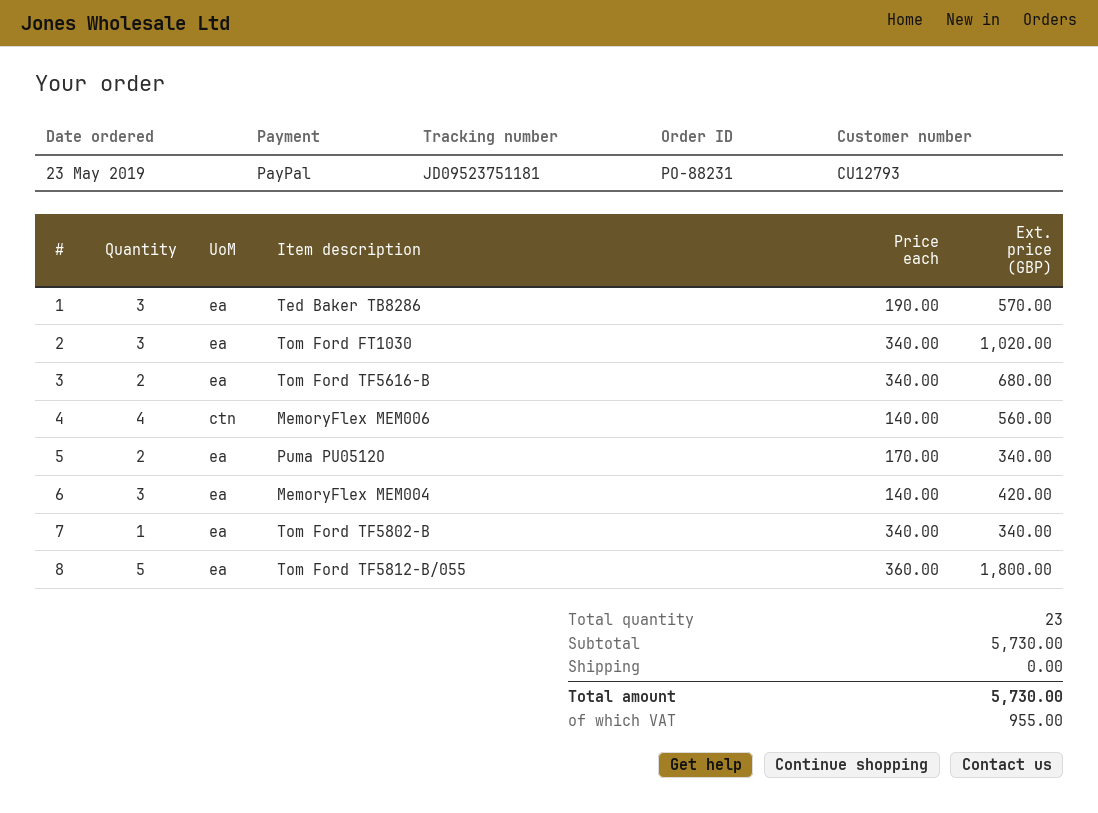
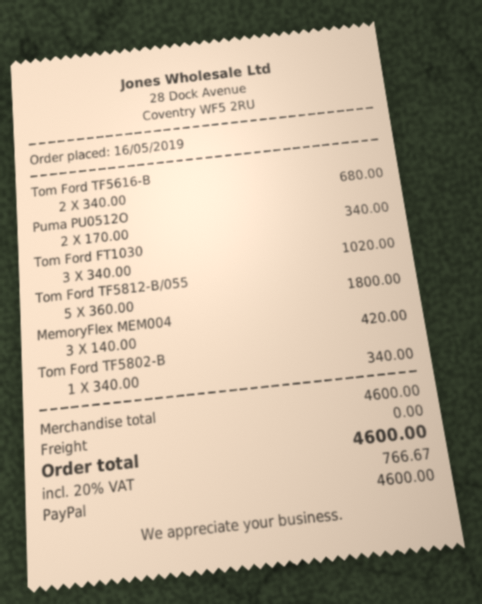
order date: 2019-05-23 -> 2019-05-16
Ted Baker TB8286: 3 x 190.00 = 570.00 -> none
MemoryFlex MEM006: 4 x 140.00 = 560.00 -> none
subtotal: 5730.00 -> 4600.00
tax: 955.00 -> 766.67
total: 5730.00 -> 4600.00

